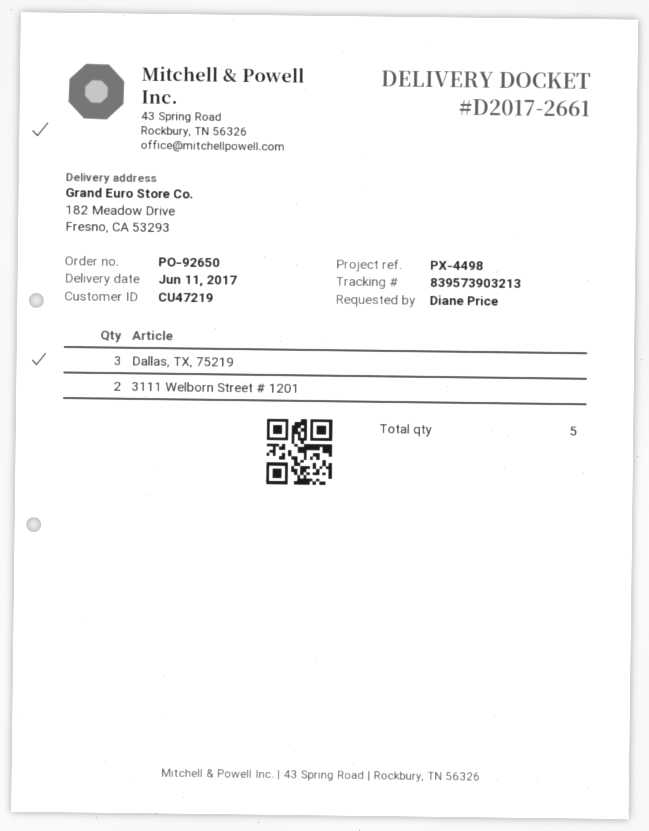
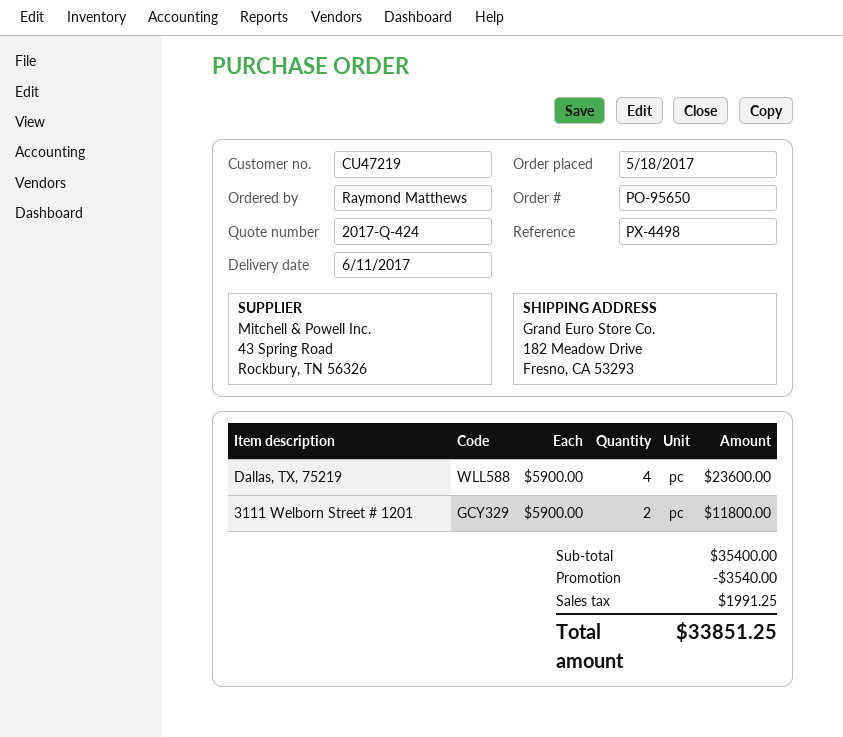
order number: PO-92650 -> PO-95650
ordered by: Diane Price -> Raymond Matthews
Dallas, TX, 75219: 3 -> 4

